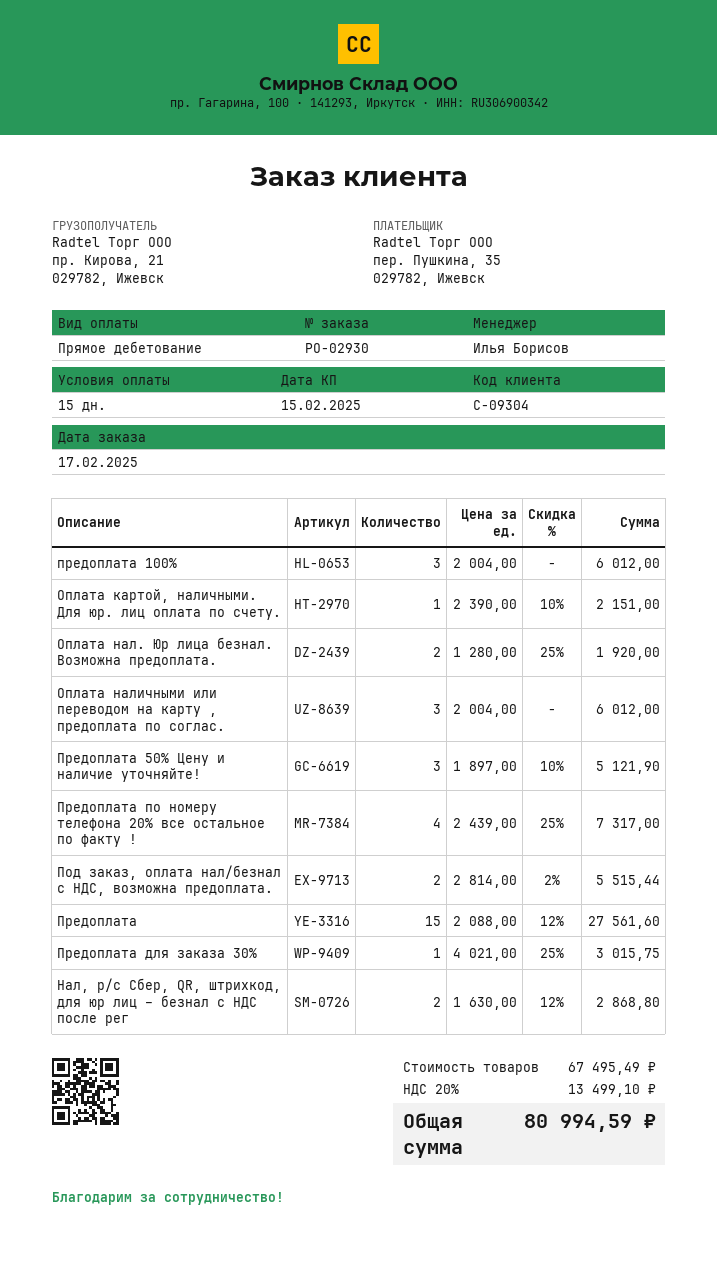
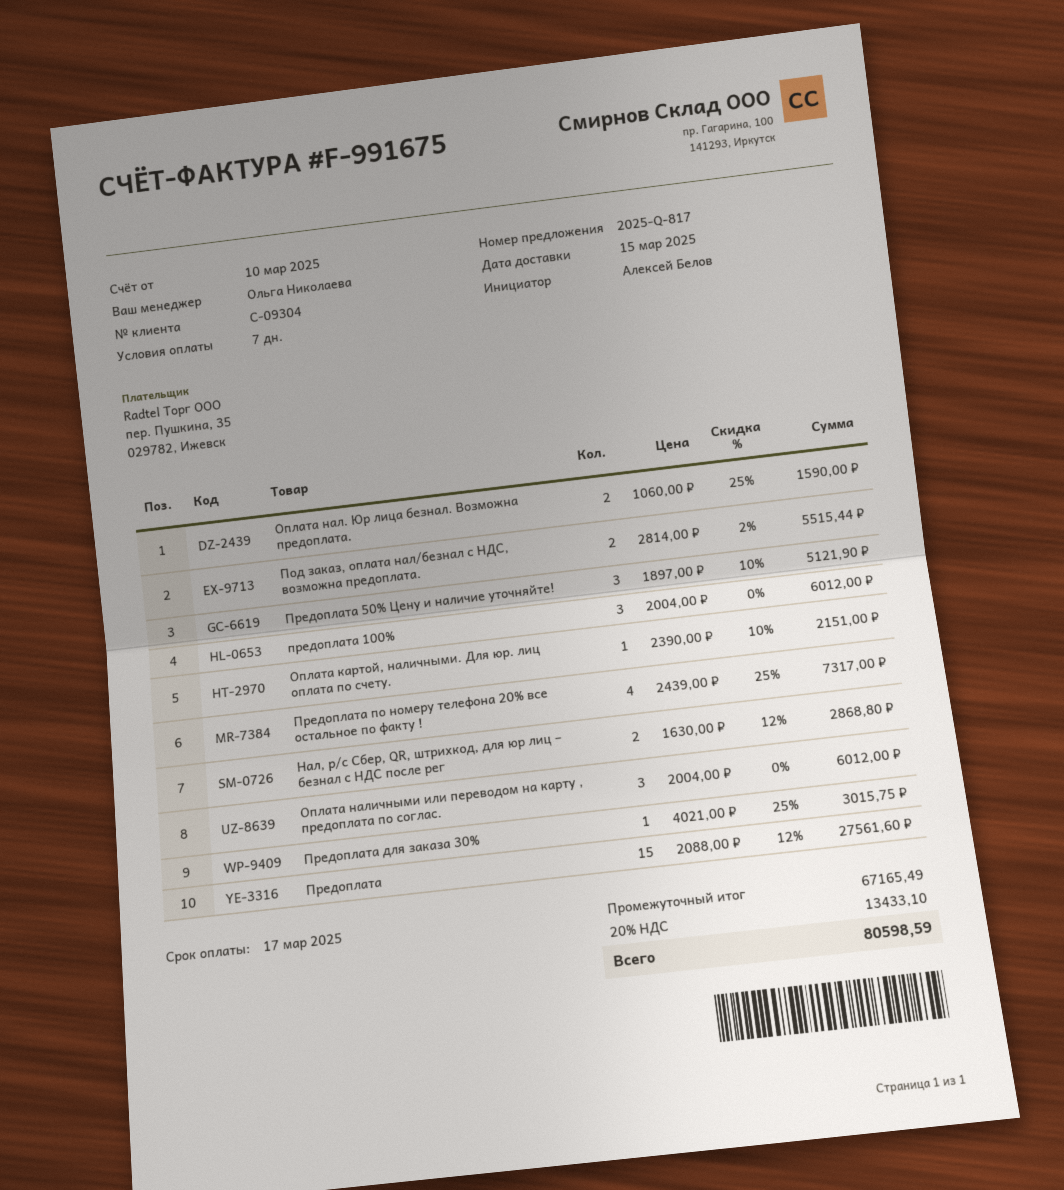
payment terms: 15 days -> 7 days
sales rep: Илья Борисов -> Ольга Николаева
Оплата нал. Юр лица безнал. Возможна предоплата.: 2 x 1280.00 - 25% = 1920.00 -> 2 x 1060.00 - 25% = 1590.00
subtotal: 67495.49 -> 67165.49
tax: 20% = 13499.10 -> 20% = 13433.10
total: 80994.59 -> 80598.59

